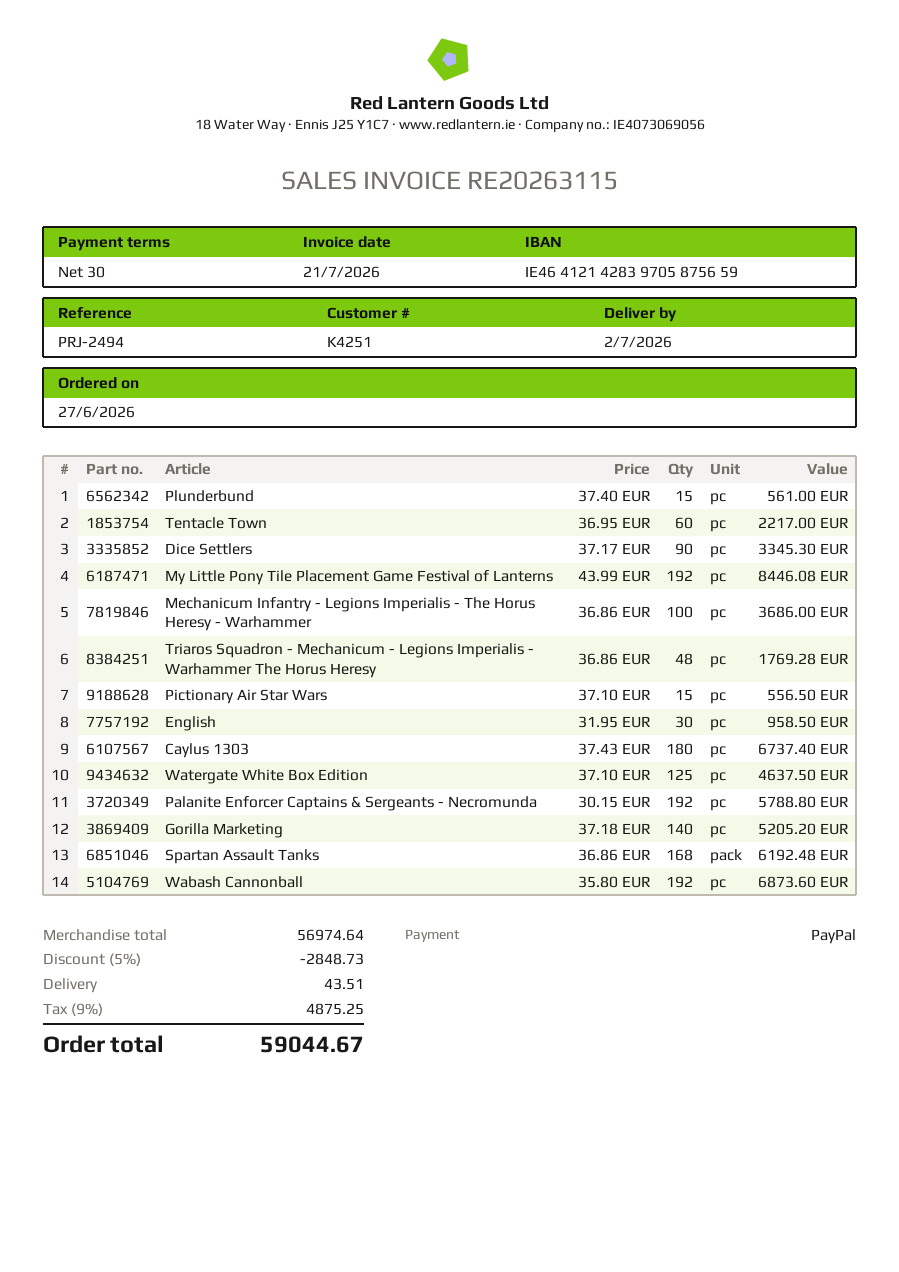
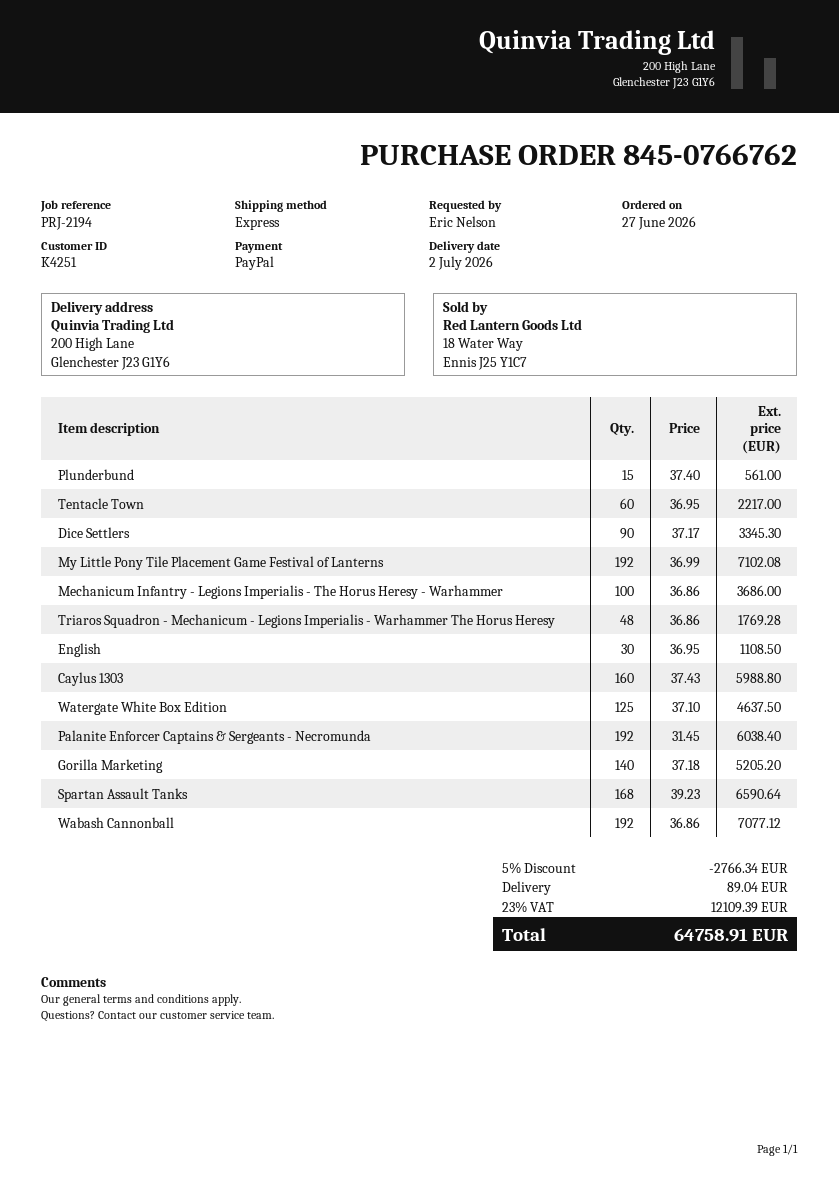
reference: PRJ-2494 -> PRJ-2194
My Little Pony Tile Placement Game Festival of Lanterns: 192 x 43.99 = 8446.08 -> 192 x 36.99 = 7102.08
Pictionary Air Star Wars: 15 x 37.10 = 556.50 -> none
English: 30 x 31.95 = 958.50 -> 30 x 36.95 = 1108.50
Caylus 1303: 180 x 37.43 = 6737.40 -> 160 x 37.43 = 5988.80
Palanite Enforcer Captains & Sergeants - Necromunda: 192 x 30.15 = 5788.80 -> 192 x 31.45 = 6038.40
Spartan Assault Tanks: 168 x 36.86 = 6192.48 -> 168 x 39.23 = 6590.64
Wabash Cannonball: 192 x 35.80 = 6873.60 -> 192 x 36.86 = 7077.12
discount: 5% = 2848.73 -> 5% = 2766.34
shipping: 43.51 -> 89.04
tax: 9% = 4875.25 -> 23% = 12109.39
total: 59044.67 -> 64758.91

